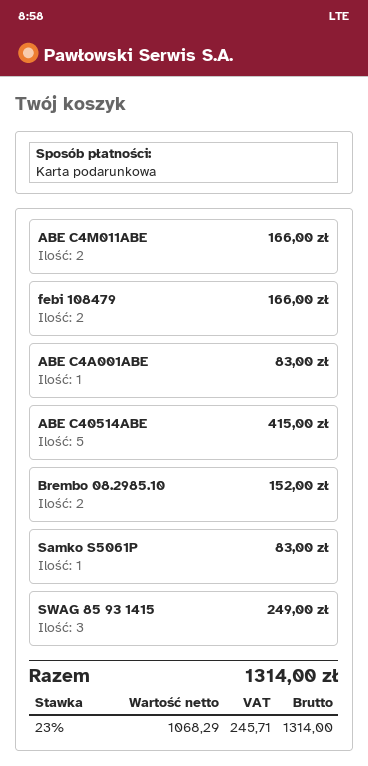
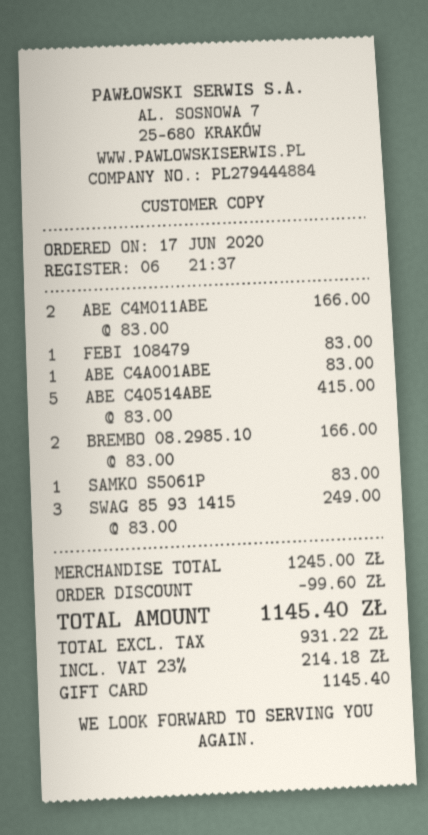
febi 108479: 2 for 166.00 -> 1 for 83.00
Brembo 08.2985.10: 2 for 152.00 -> 2 for 166.00
discount: none -> 99.60
net: 1068.29 -> 931.22
tax: 23% = 245.71 -> 23% = 214.18
total: 1314.00 -> 1145.40

